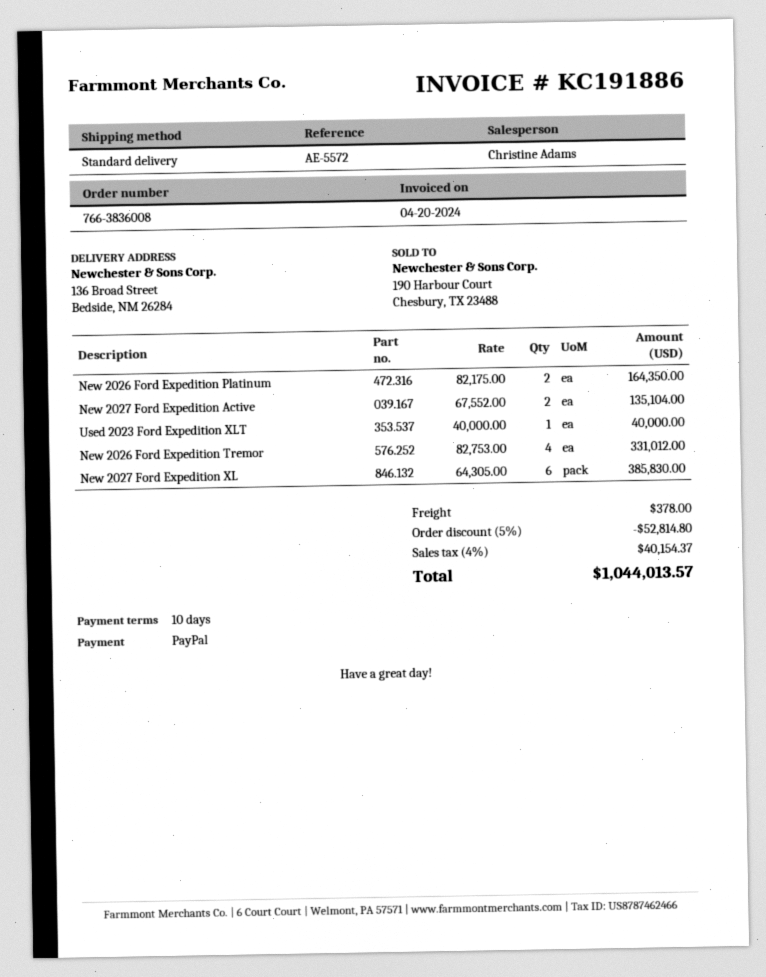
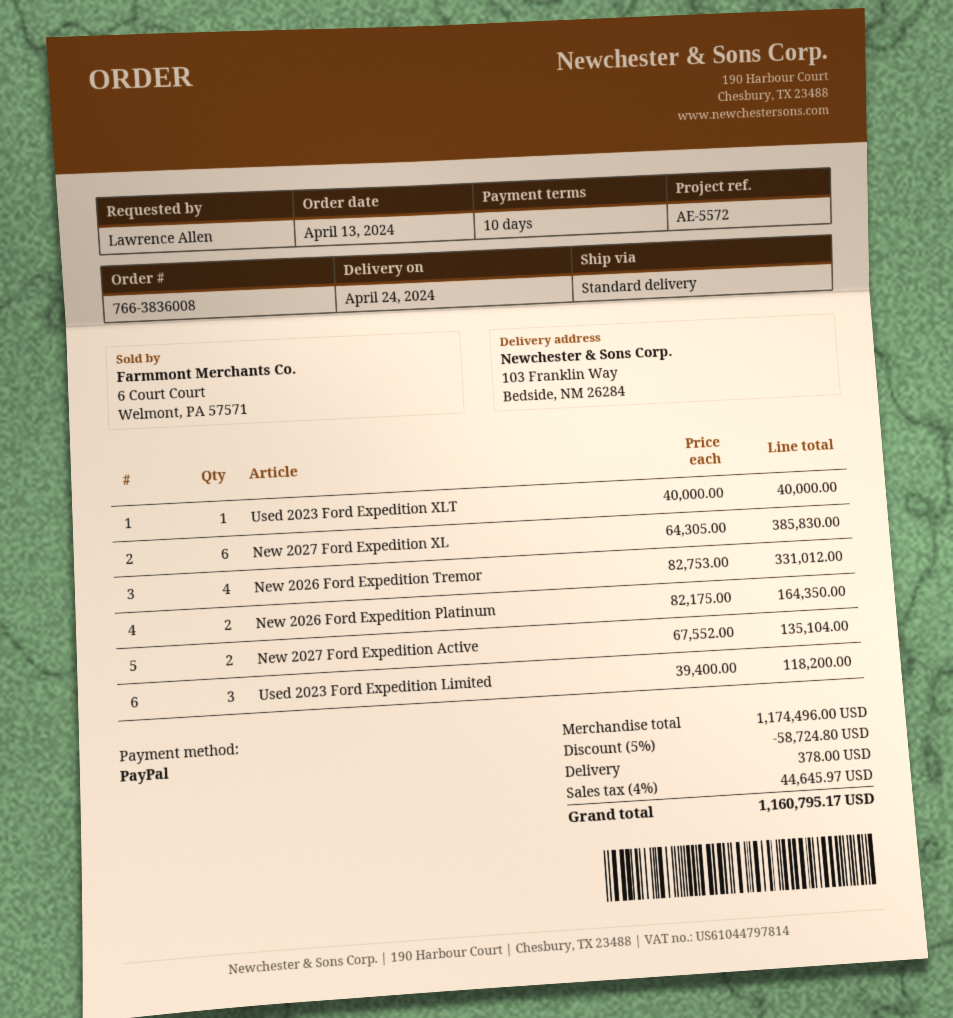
ship to: 136 Broad Street, Bedside, NM 26284 -> 103 Franklin Way, Bedside, NM 26284
Used 2023 Ford Expedition Limited: none -> 3 x 39400.00 = 118200.00
discount: 5% = 52814.80 -> 5% = 58724.80
tax: 4% = 40154.37 -> 4% = 44645.97
total: 1044013.57 -> 1160795.17

